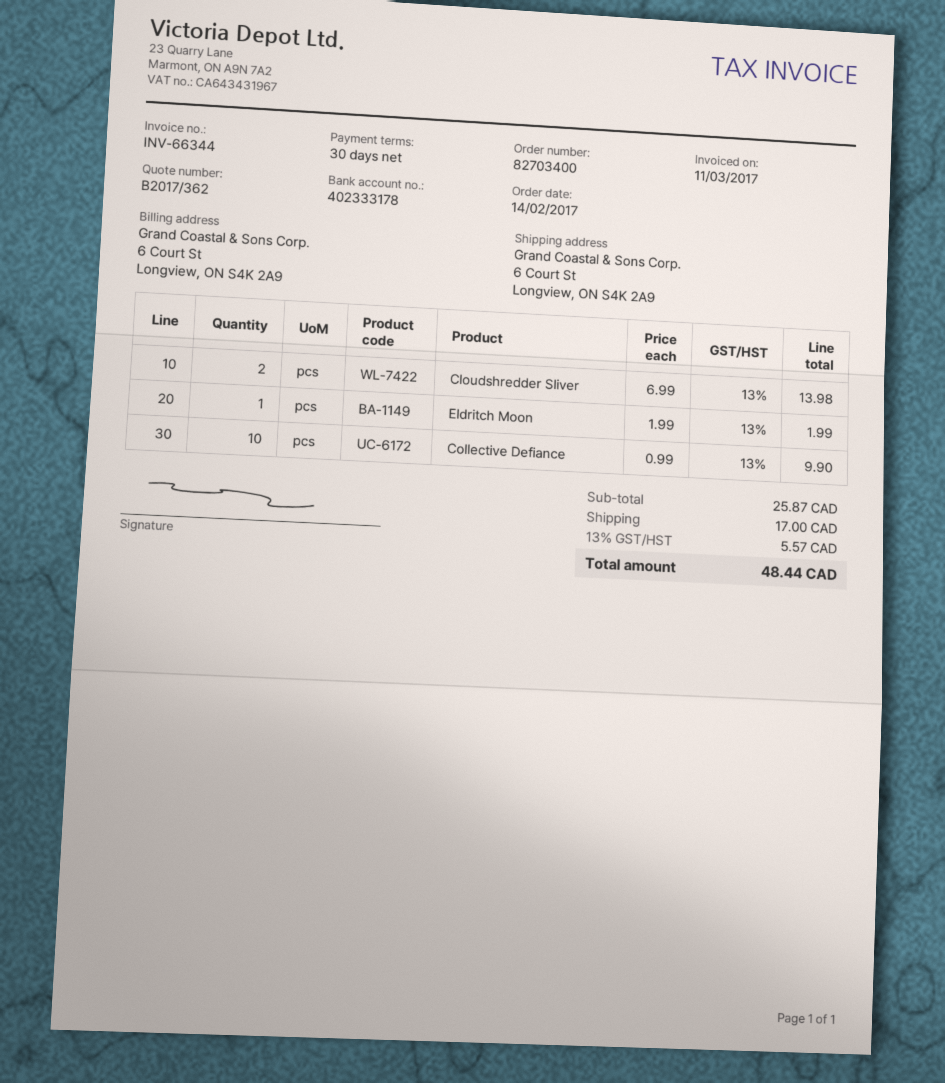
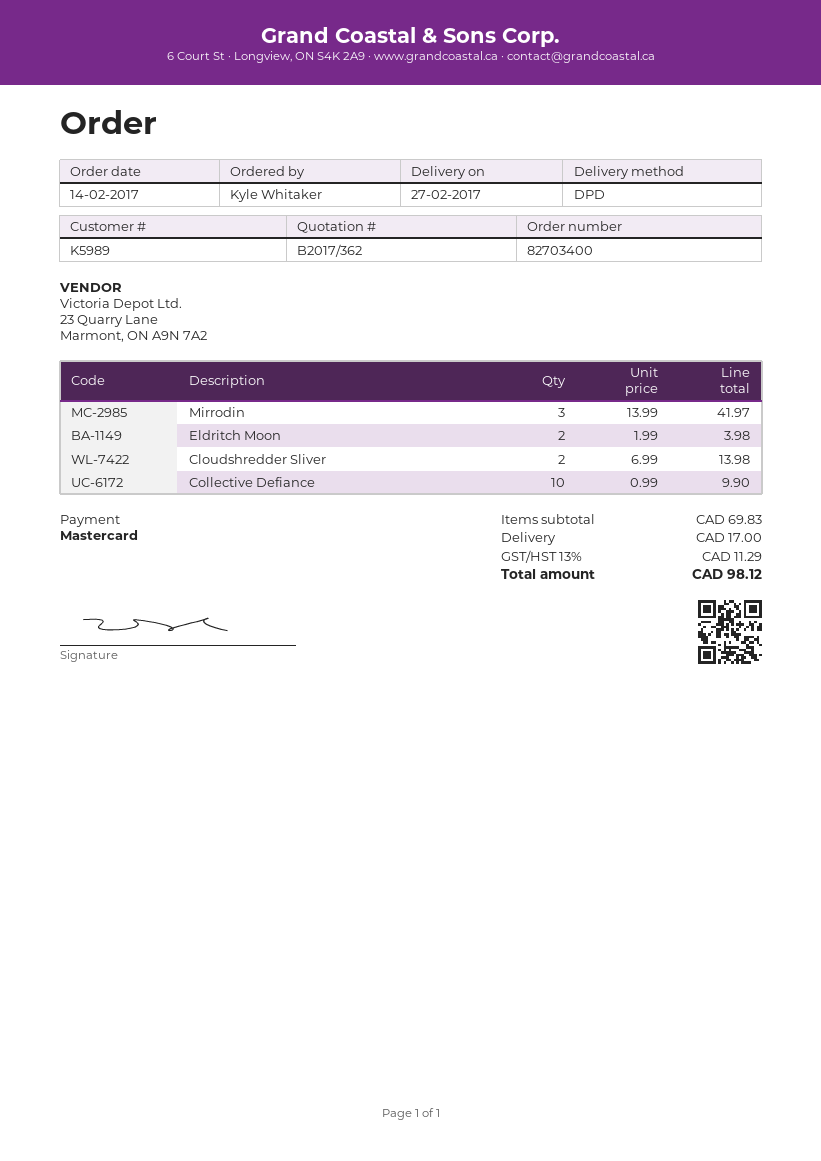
Eldritch Moon: 1 x 1.99 = 1.99 -> 2 x 1.99 = 3.98
Mirrodin: none -> 3 x 13.99 = 41.97
subtotal: 25.87 -> 69.83
tax: 13% = 5.57 -> 13% = 11.29
total: 48.44 -> 98.12

